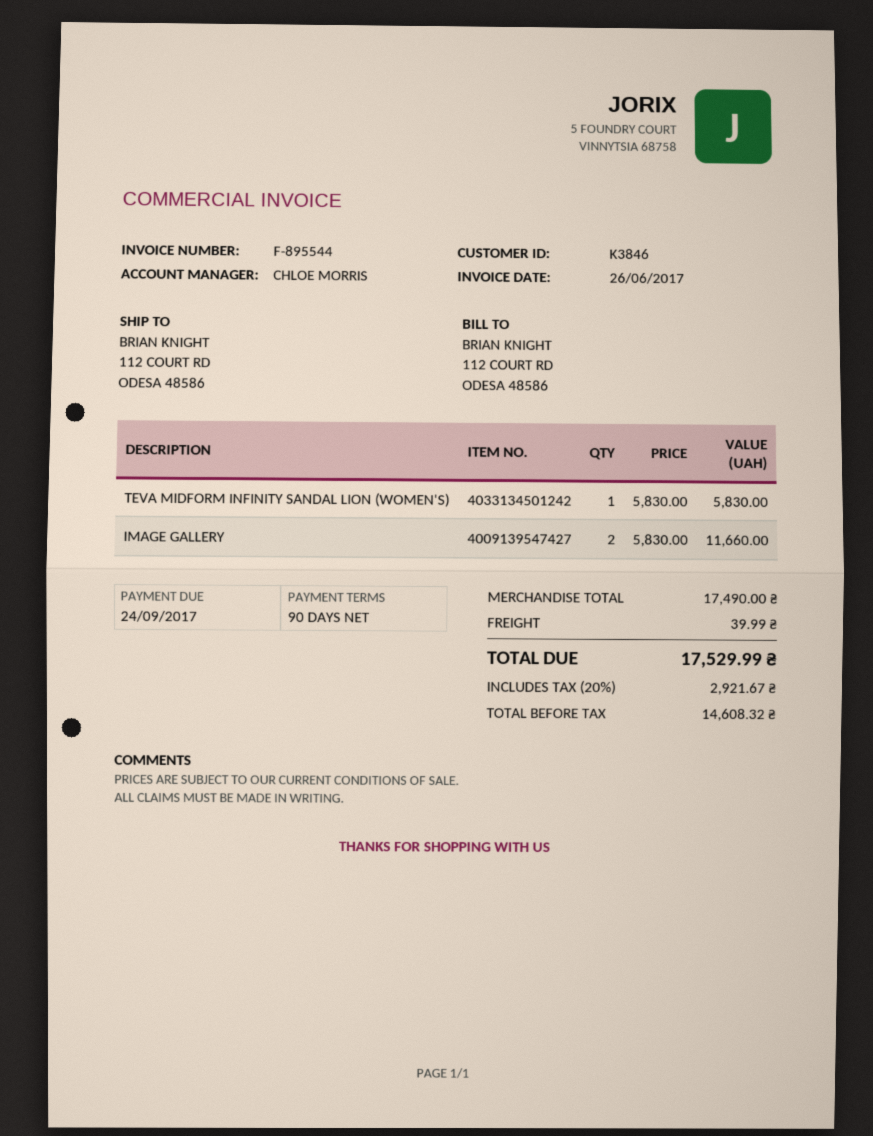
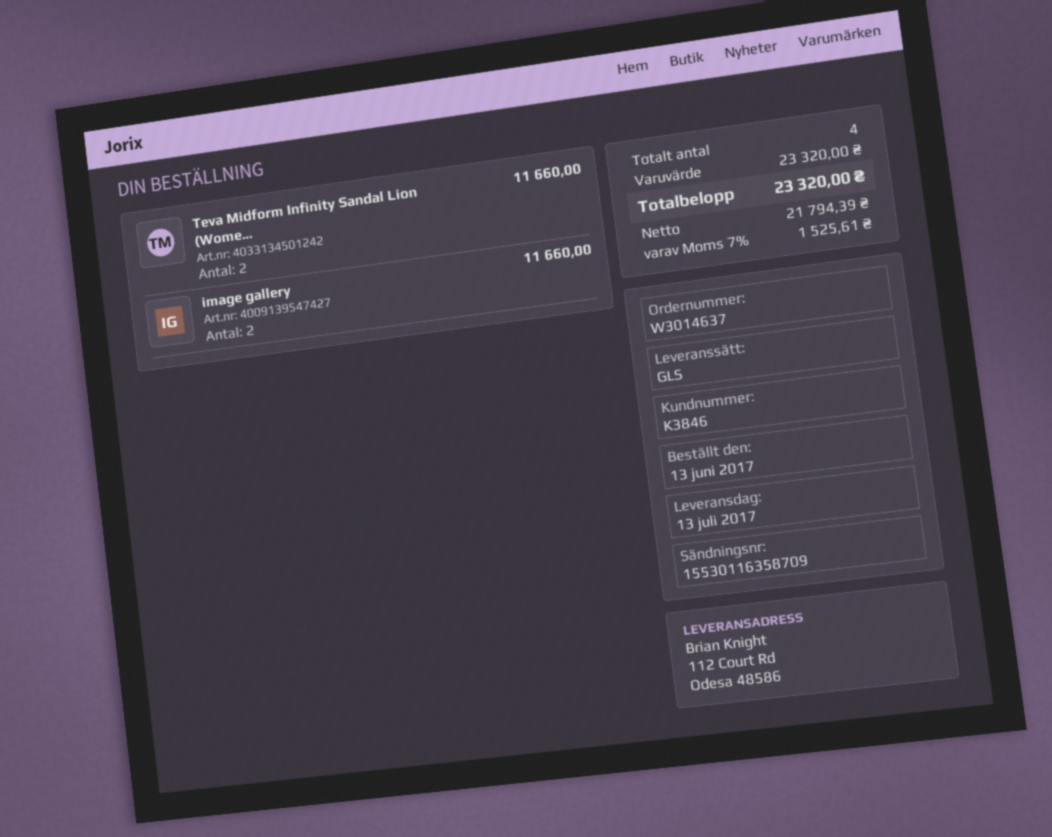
TEVA MIDFORM INFINITY SANDAL LION (WOMEN'S): 1 for 5830.00 -> 2 for 11660.00
subtotal: 17490.00 -> 23320.00
shipping: 39.99 -> none
net: 14608.32 -> 21794.39
tax: 20% = 2921.67 -> 7% = 1525.61
total: 17529.99 -> 23320.00

